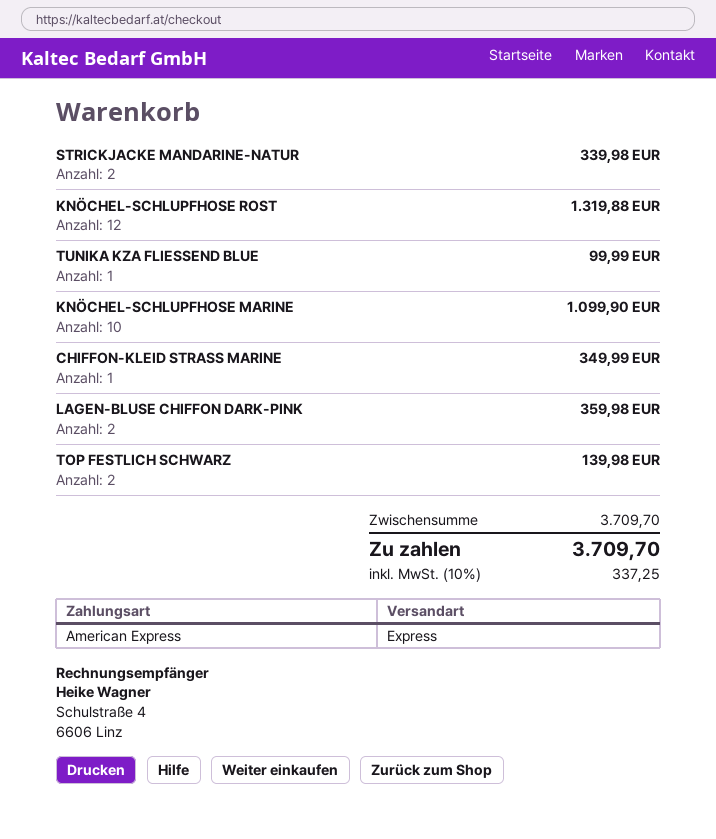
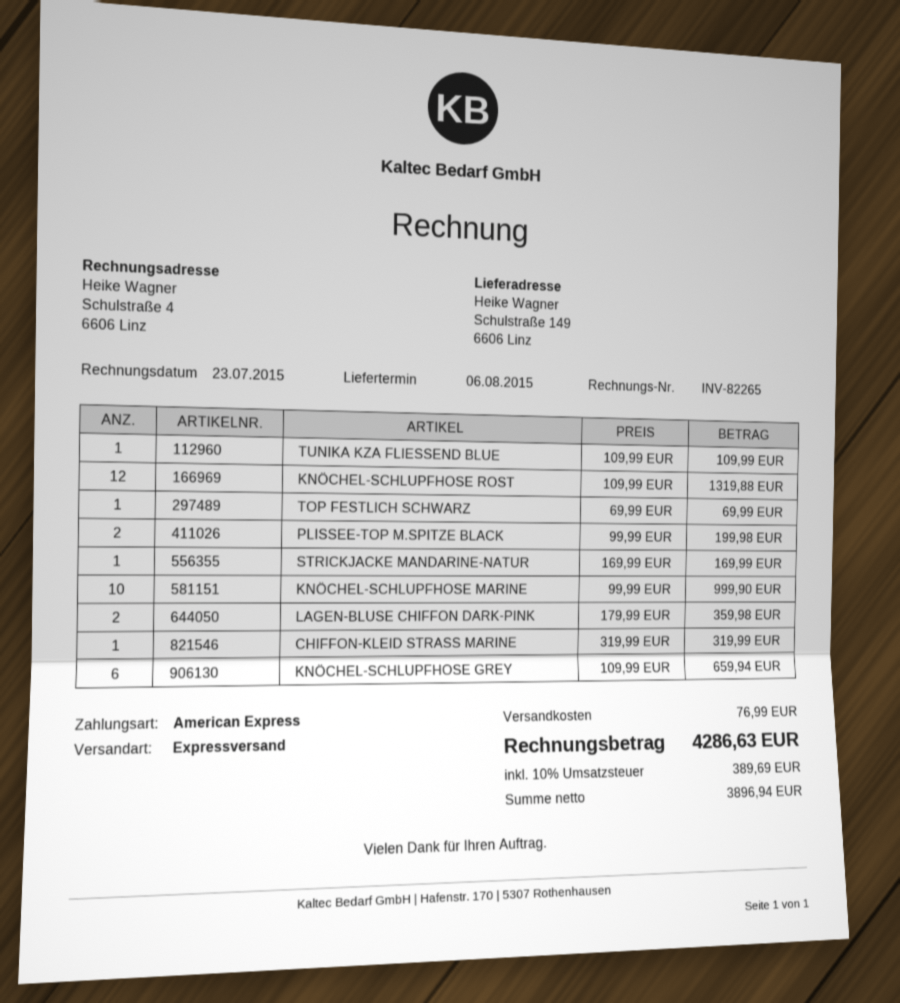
STRICKJACKE MANDARINE-NATUR: 2 for 339.98 -> 1 for 169.99
TUNIKA KZA FLIESSEND BLUE: 1 for 99.99 -> 1 for 109.99
KNÖCHEL-SCHLUPFHOSE MARINE: 10 for 1099.90 -> 10 for 999.90
CHIFFON-KLEID STRASS MARINE: 1 for 349.99 -> 1 for 319.99
TOP FESTLICH SCHWARZ: 2 for 139.98 -> 1 for 69.99
PLISSEE-TOP M.SPITZE BLACK: none -> 2 for 199.98
KNÖCHEL-SCHLUPFHOSE GREY: none -> 6 for 659.94
shipping: none -> 76.99
tax: 10% = 337.25 -> 10% = 389.69
total: 3709.70 -> 4286.63

